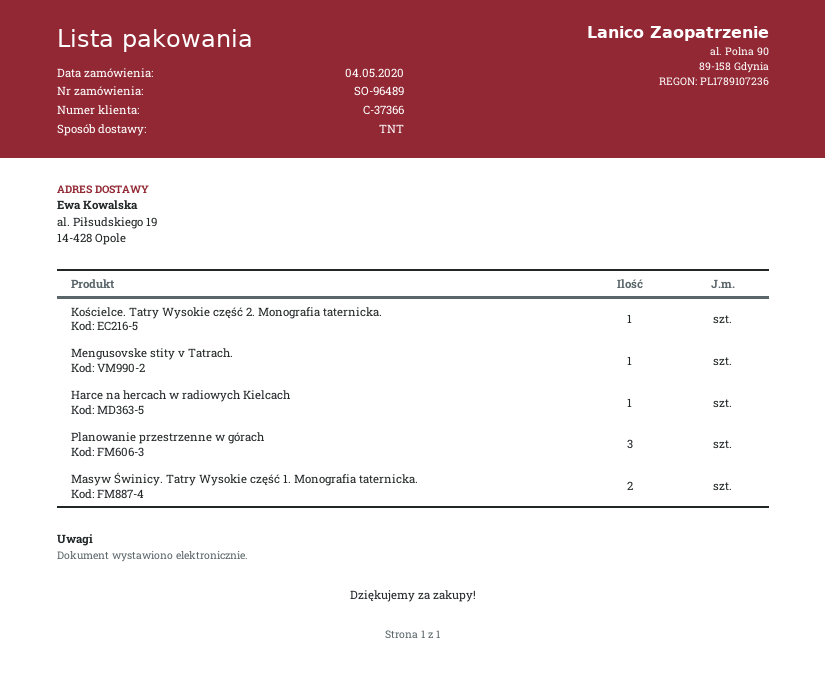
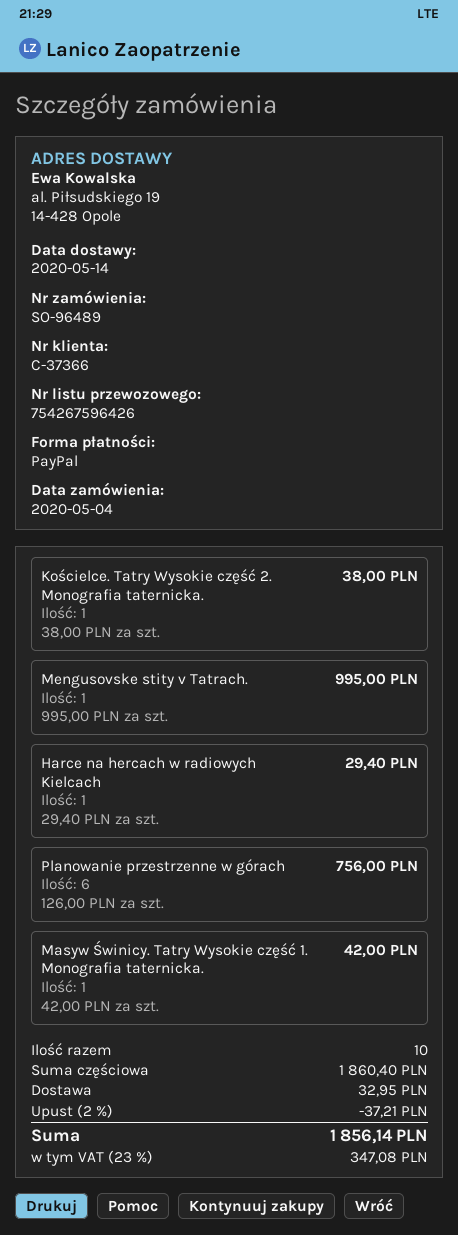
Planowanie przestrzenne w górach: 3 -> 6
Masyw Świnicy. Tatry Wysokie część 1. Monografia taternicka.: 2 -> 1

